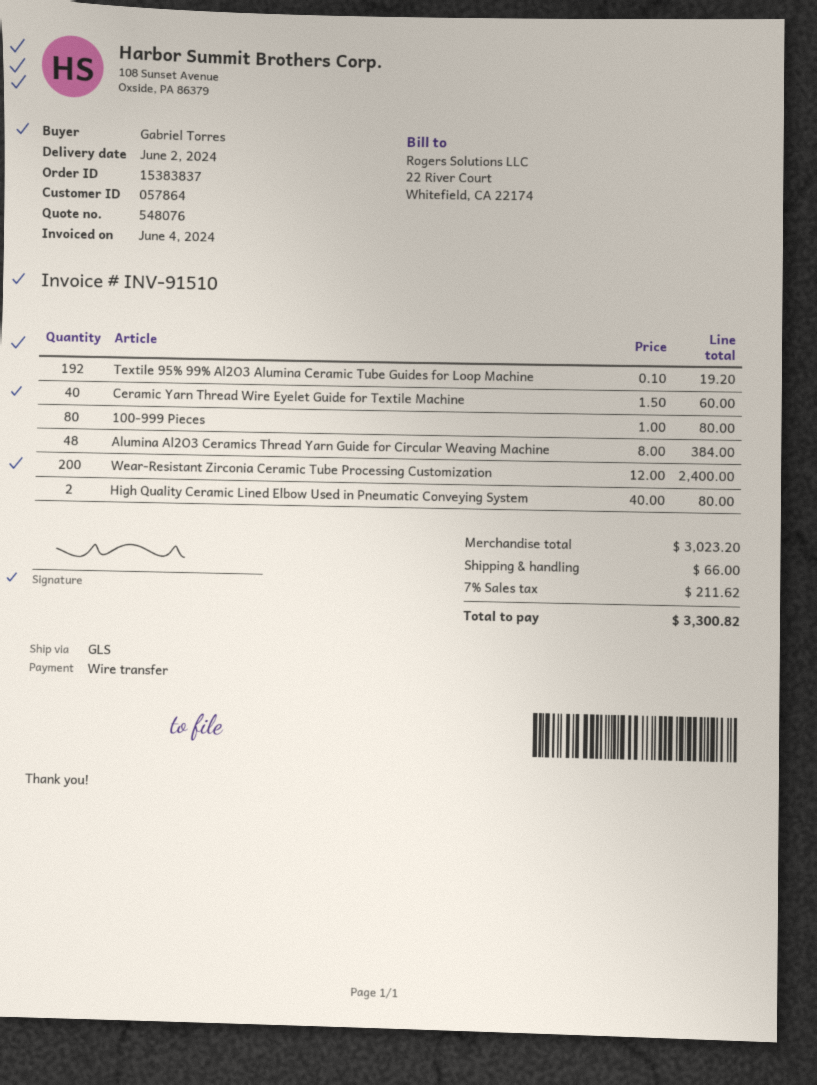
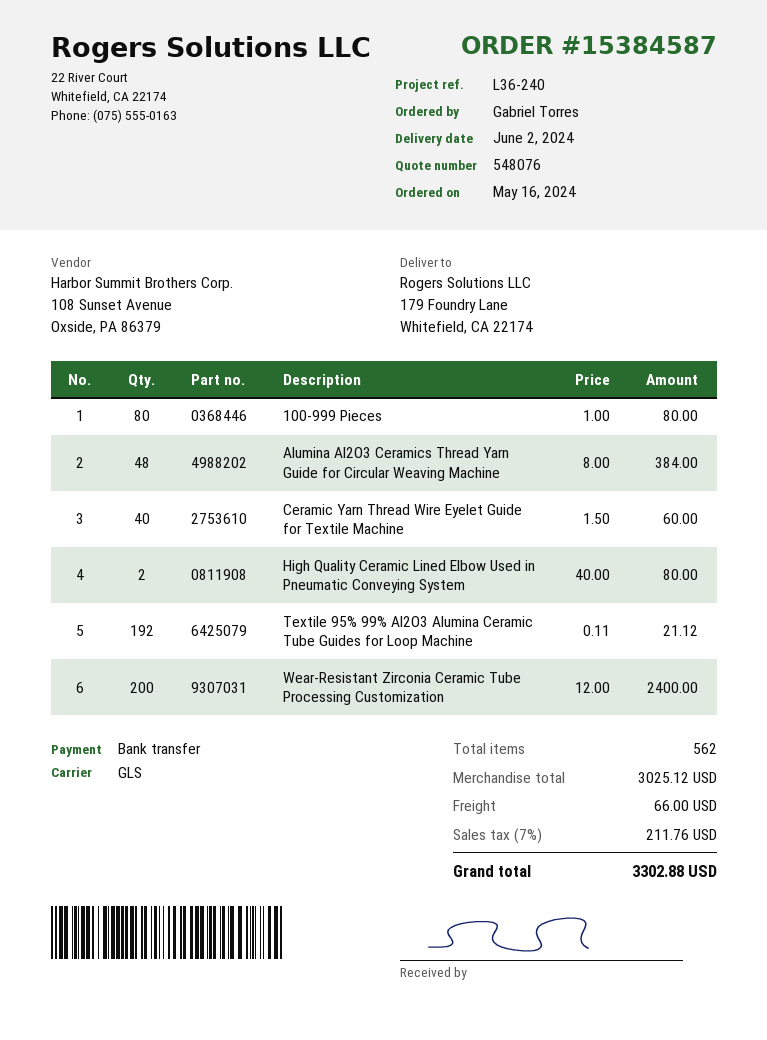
order number: 15383837 -> 15384587
Textile 95% 99% Al2O3 Alumina Ceramic Tube Guides for Loop Machine: 192 x 0.10 = 19.20 -> 192 x 0.11 = 21.12
subtotal: 3023.20 -> 3025.12
tax: 7% = 211.62 -> 7% = 211.76
total: 3300.82 -> 3302.88

